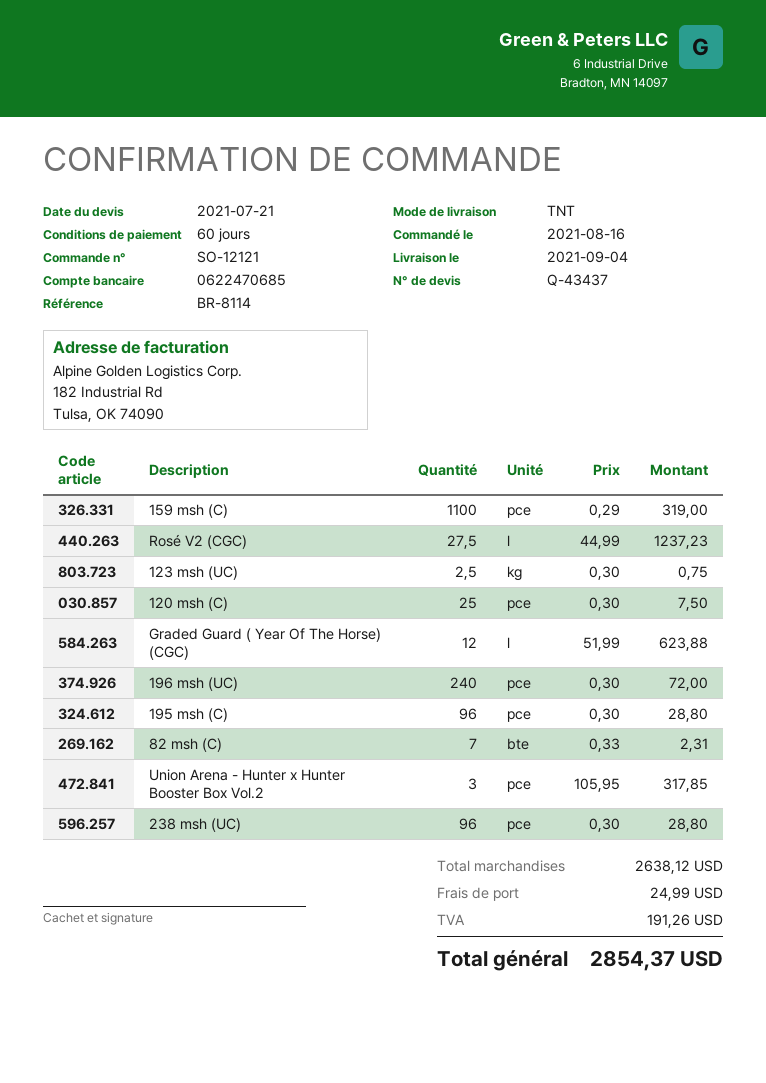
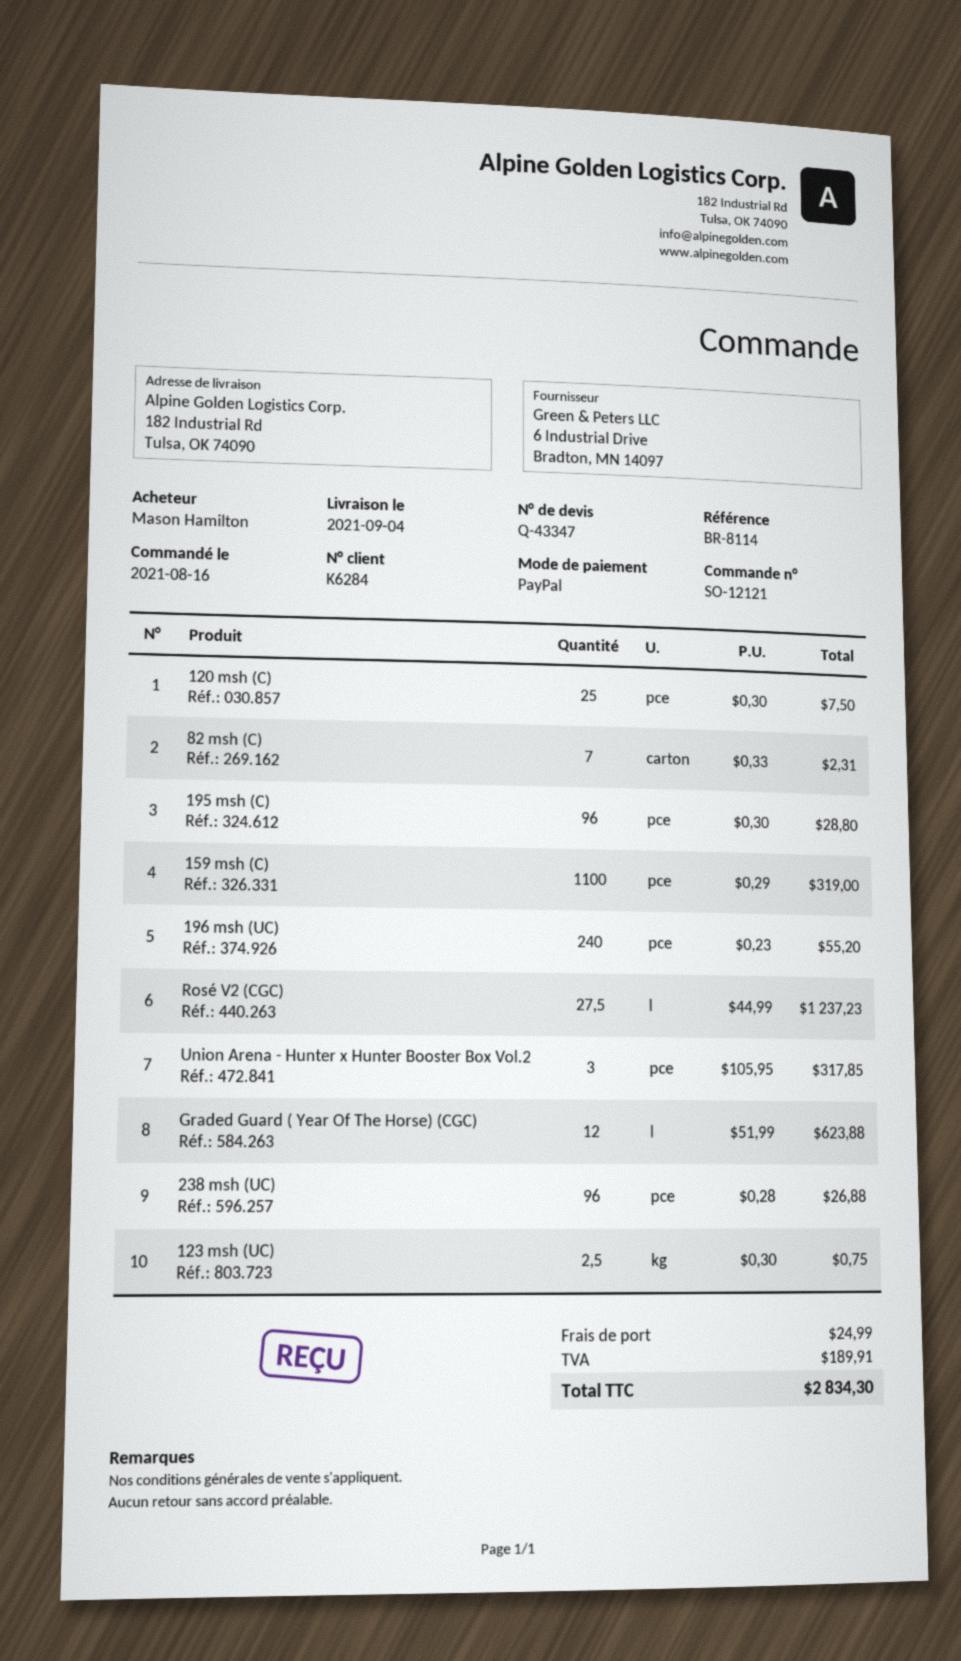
quote number: Q-43437 -> Q-43347
196 msh (UC): 240 x 0.30 = 72.00 -> 240 x 0.23 = 55.20
238 msh (UC): 96 x 0.30 = 28.80 -> 96 x 0.28 = 26.88
tax: 191.26 -> 189.91
total: 2854.37 -> 2834.30

